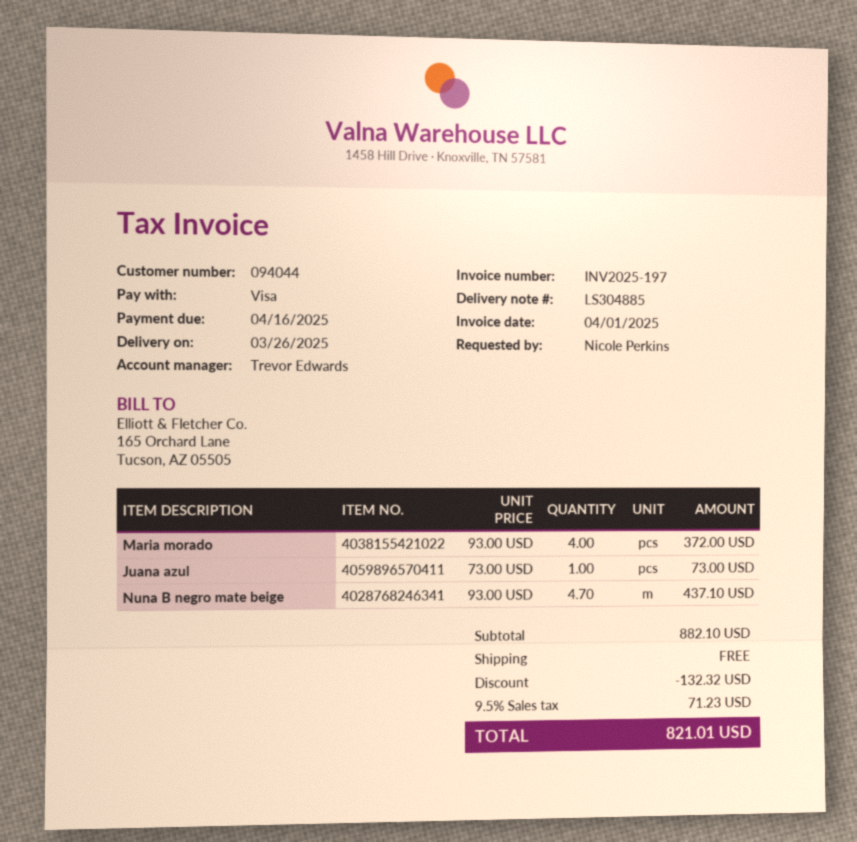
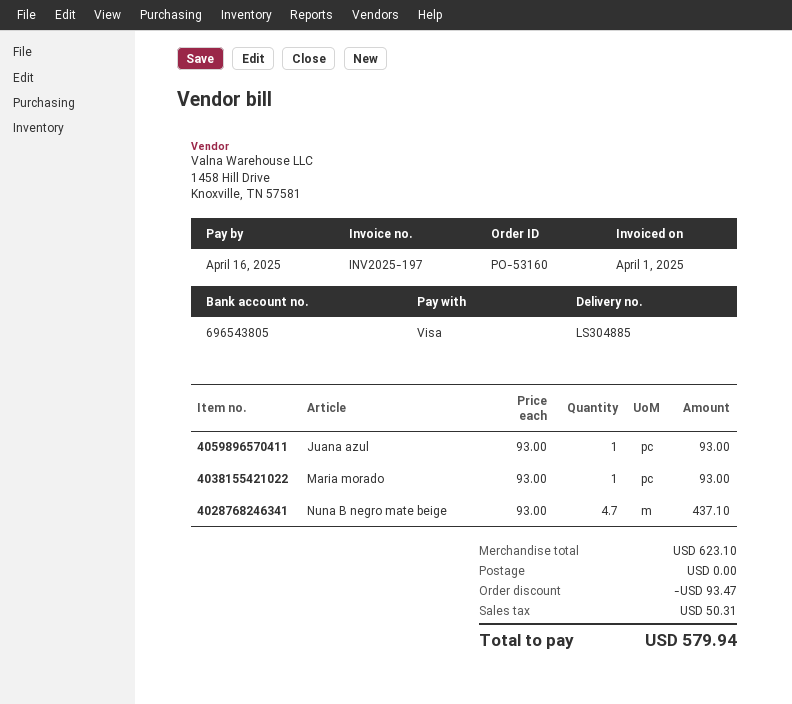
Maria morado: 4 x 93.00 = 372.00 -> 1 x 93.00 = 93.00
Juana azul: 1 x 73.00 = 73.00 -> 1 x 93.00 = 93.00
subtotal: 882.10 -> 623.10
discount: 132.32 -> 93.47
tax: 71.23 -> 50.31
total: 821.01 -> 579.94

